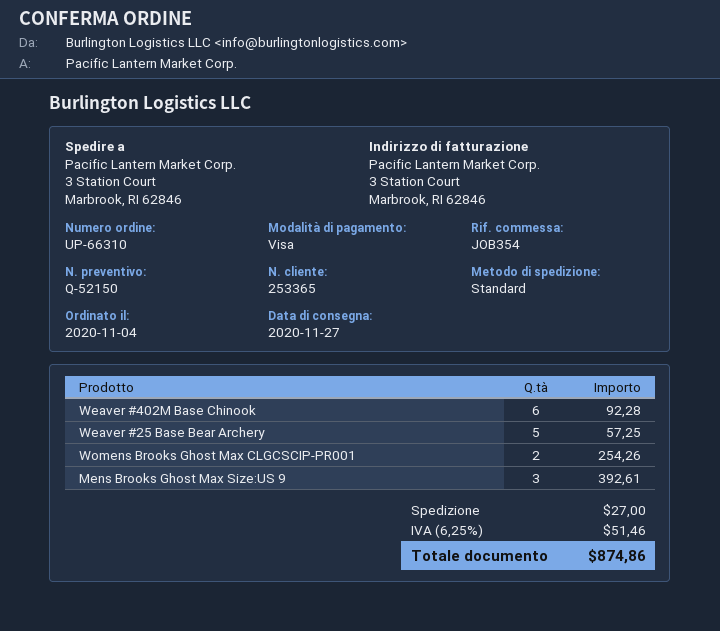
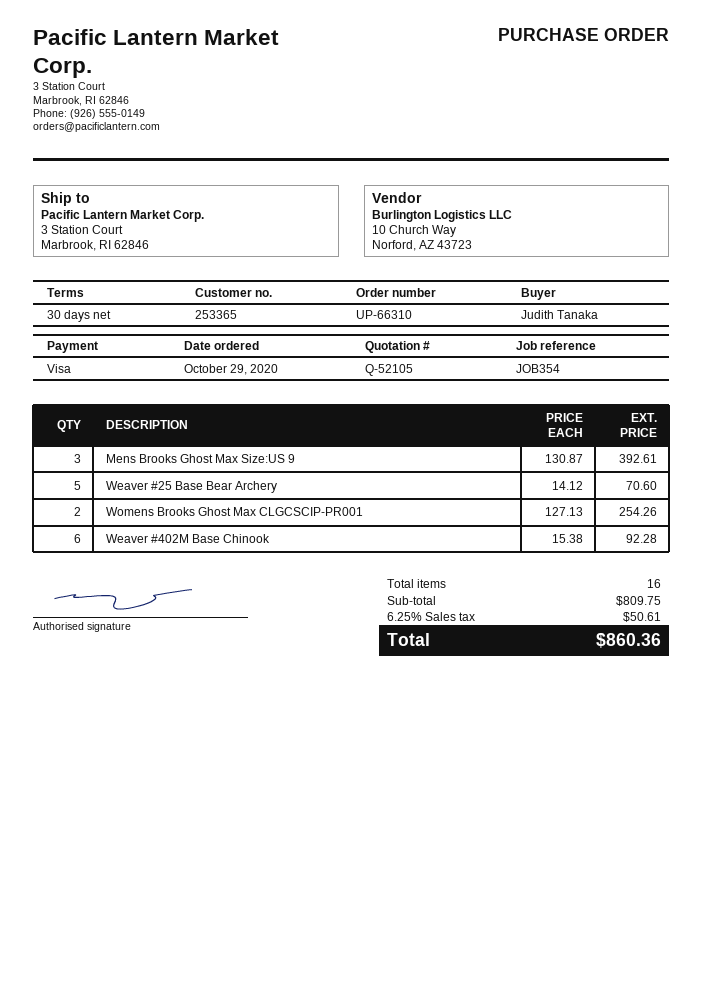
quote number: Q-52150 -> Q-52105
order date: 2020-11-04 -> 2020-10-29
Weaver #25 Base Bear Archery: 5 for 57.25 -> 5 for 70.60
shipping: 27.00 -> none
tax: 6.25% = 51.46 -> 6.25% = 50.61
total: 874.86 -> 860.36

